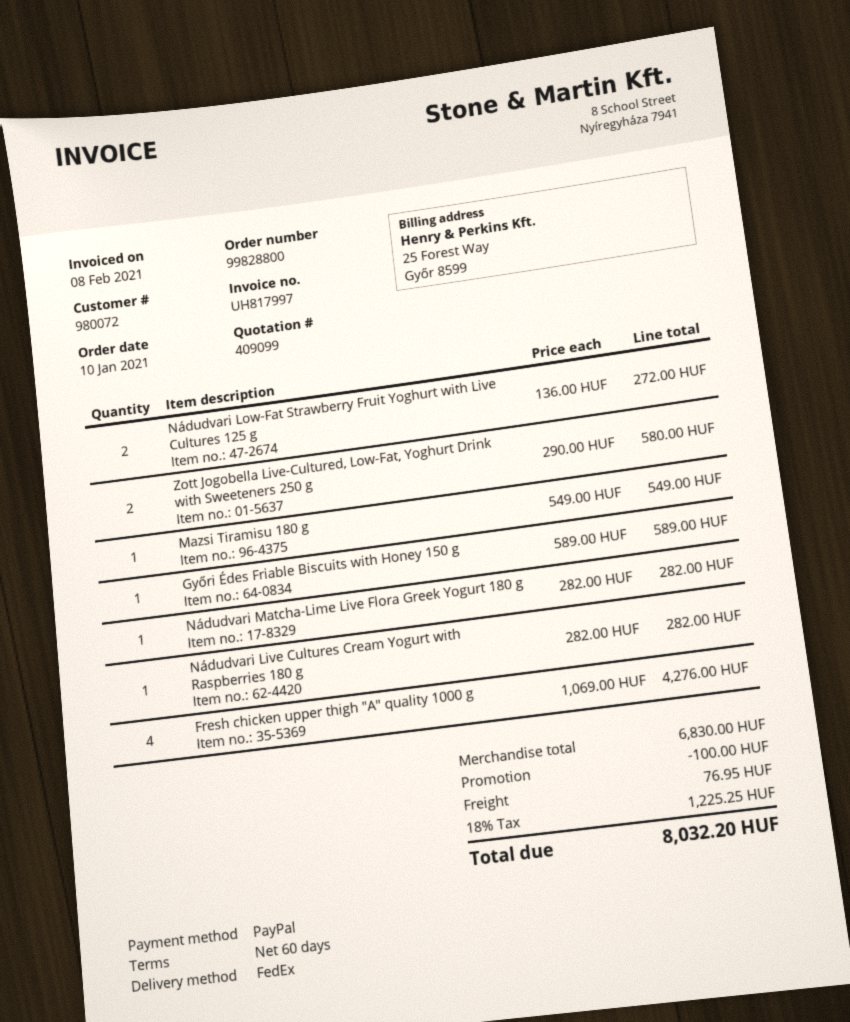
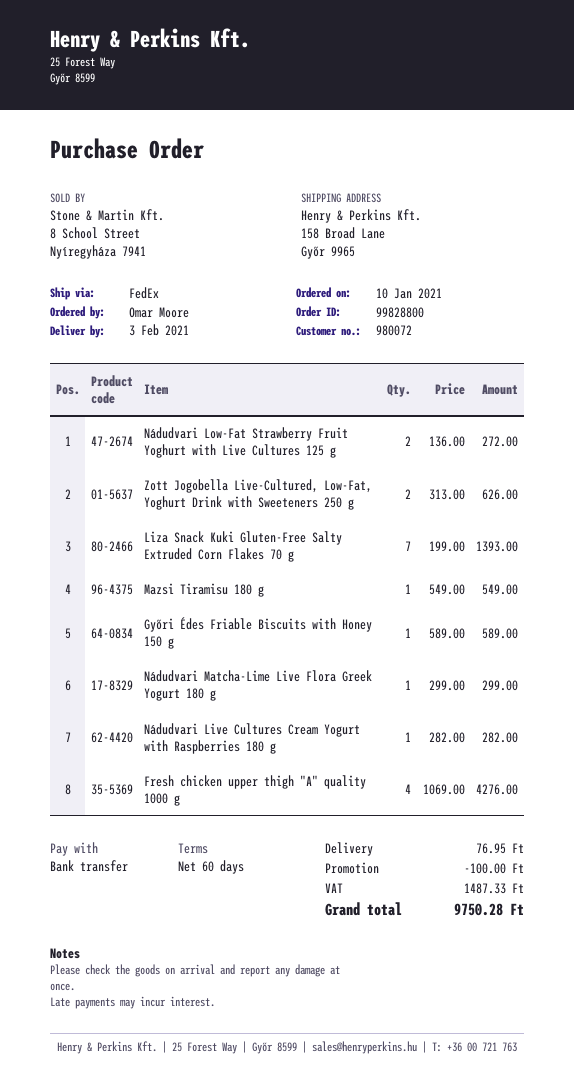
payment method: PayPal -> bank transfer
Zott Jogobella Live-Cultured, Low-Fat, Yoghurt Drink with Sweeteners 250 g: 2 x 290.00 = 580.00 -> 2 x 313.00 = 626.00
Nádudvari Matcha-Lime Live Flora Greek Yogurt 180 g: 1 x 282.00 = 282.00 -> 1 x 299.00 = 299.00
Liza Snack Kuki Gluten-Free Salty Extruded Corn Flakes 70 g: none -> 7 x 199.00 = 1393.00
tax: 1225.25 -> 1487.33
total: 8032.20 -> 9750.28

